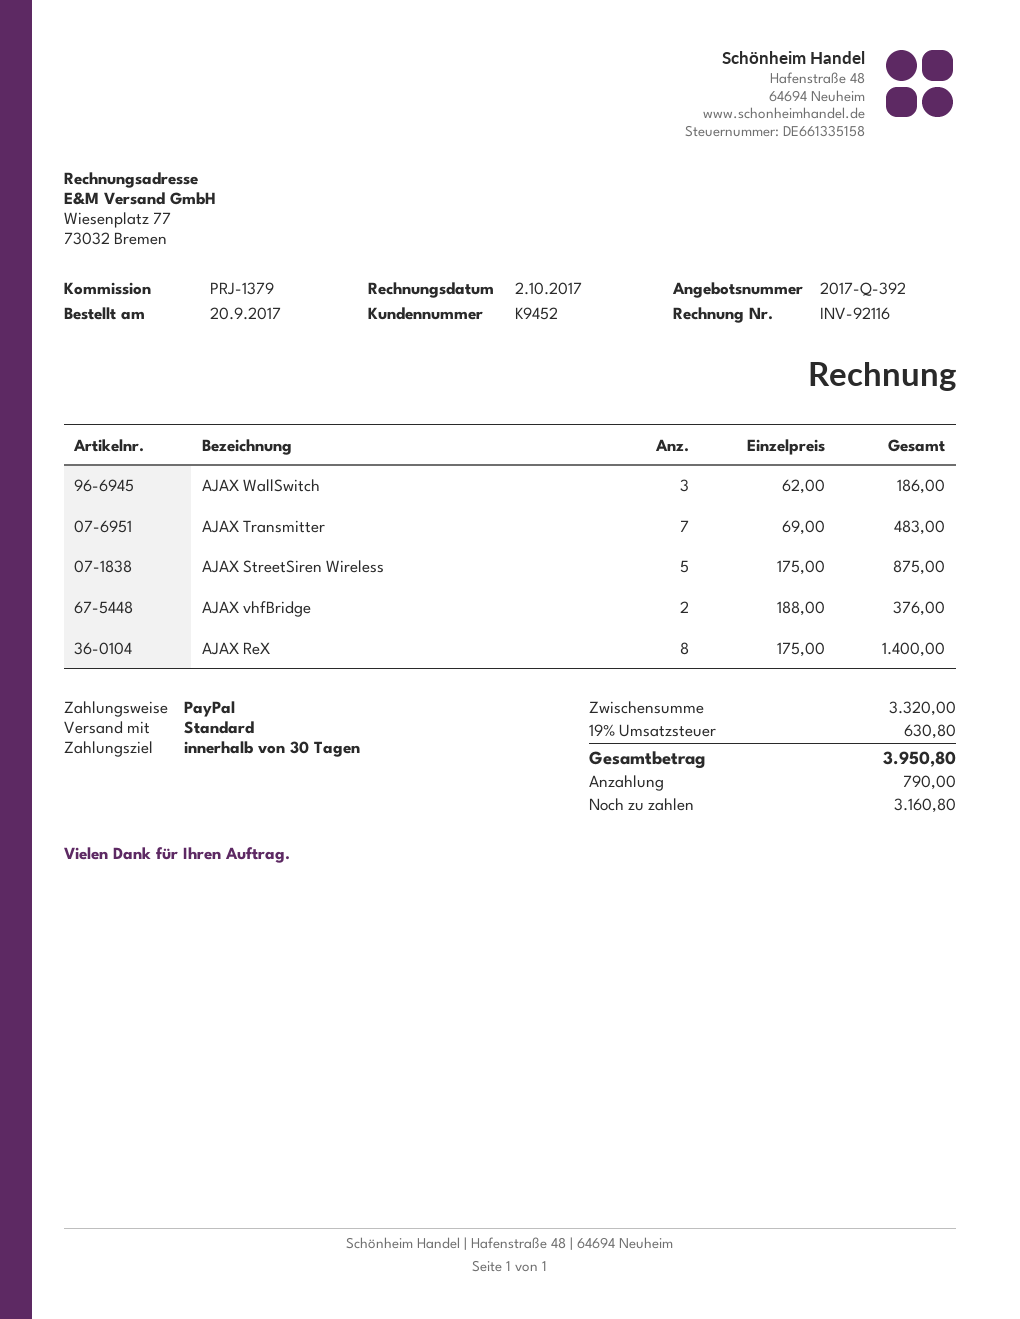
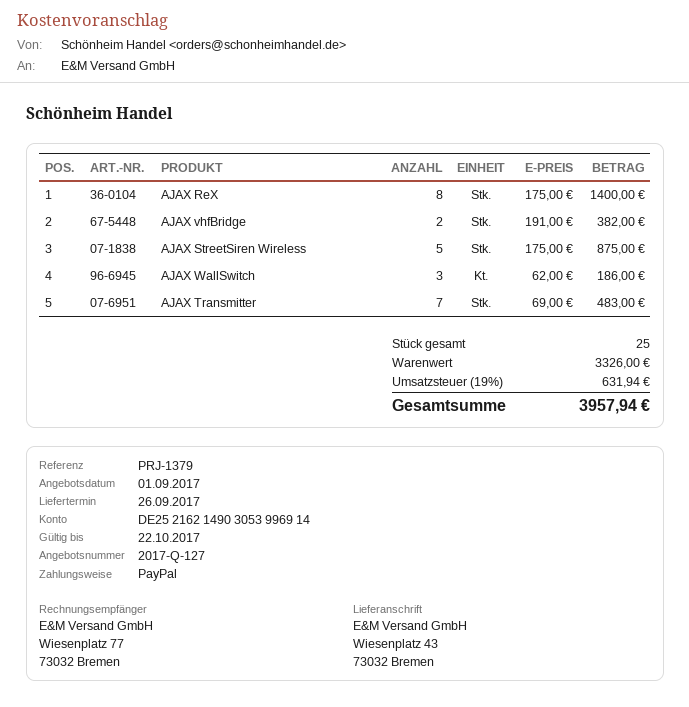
quote number: 2017-Q-392 -> 2017-Q-127
AJAX vhfBridge: 2 x 188.00 = 376.00 -> 2 x 191.00 = 382.00
subtotal: 3320.00 -> 3326.00
tax: 19% = 630.80 -> 19% = 631.94
total: 3950.80 -> 3957.94

